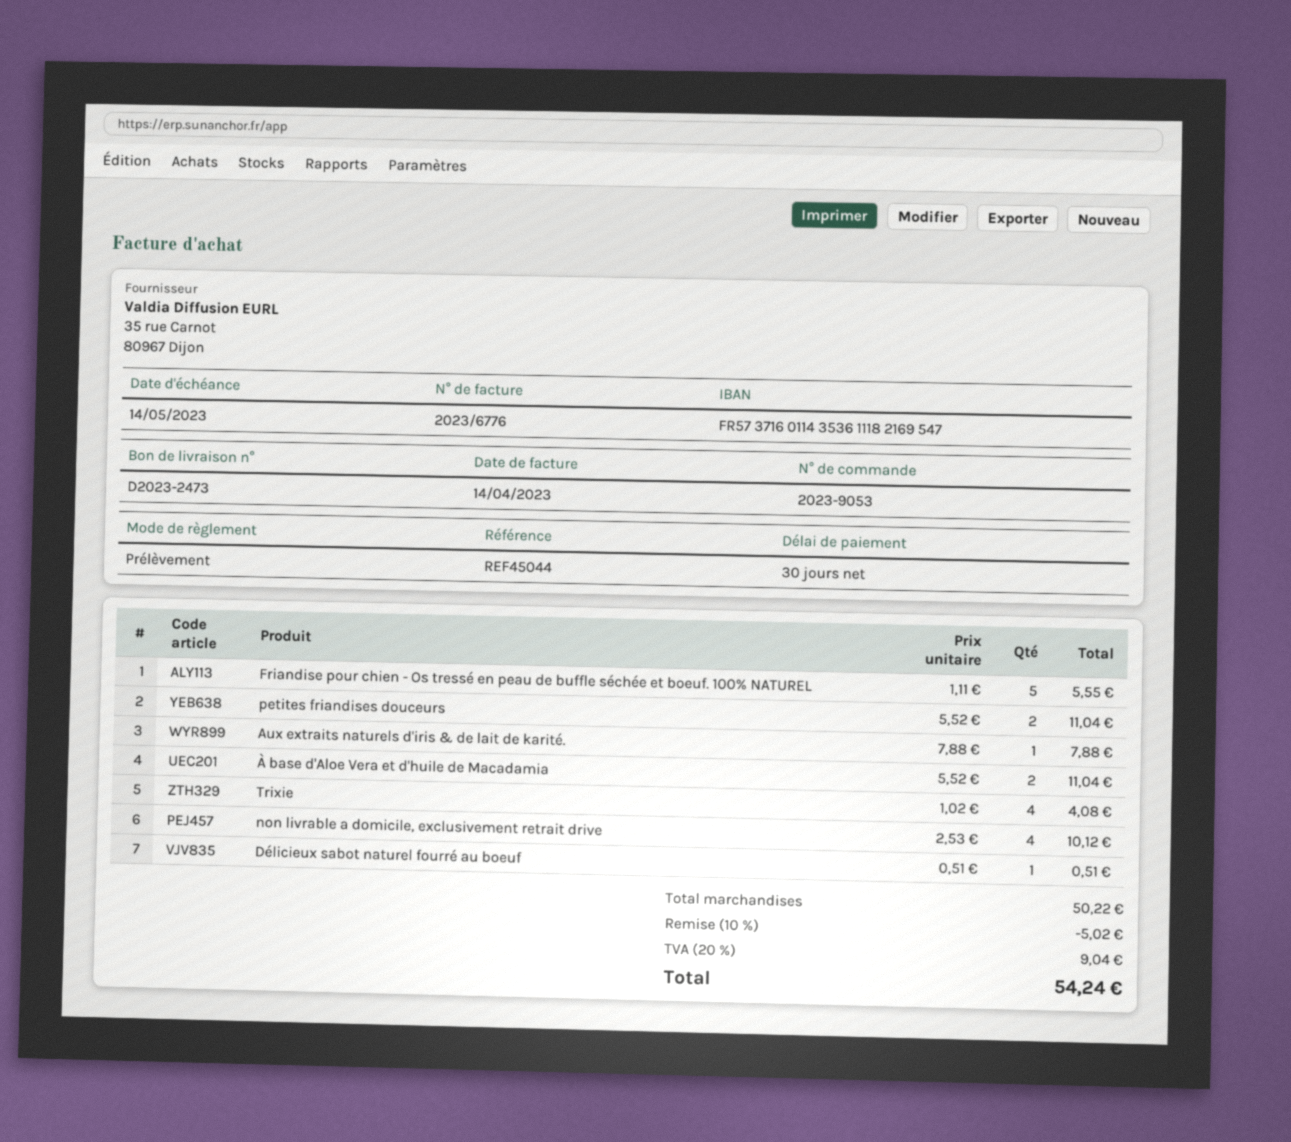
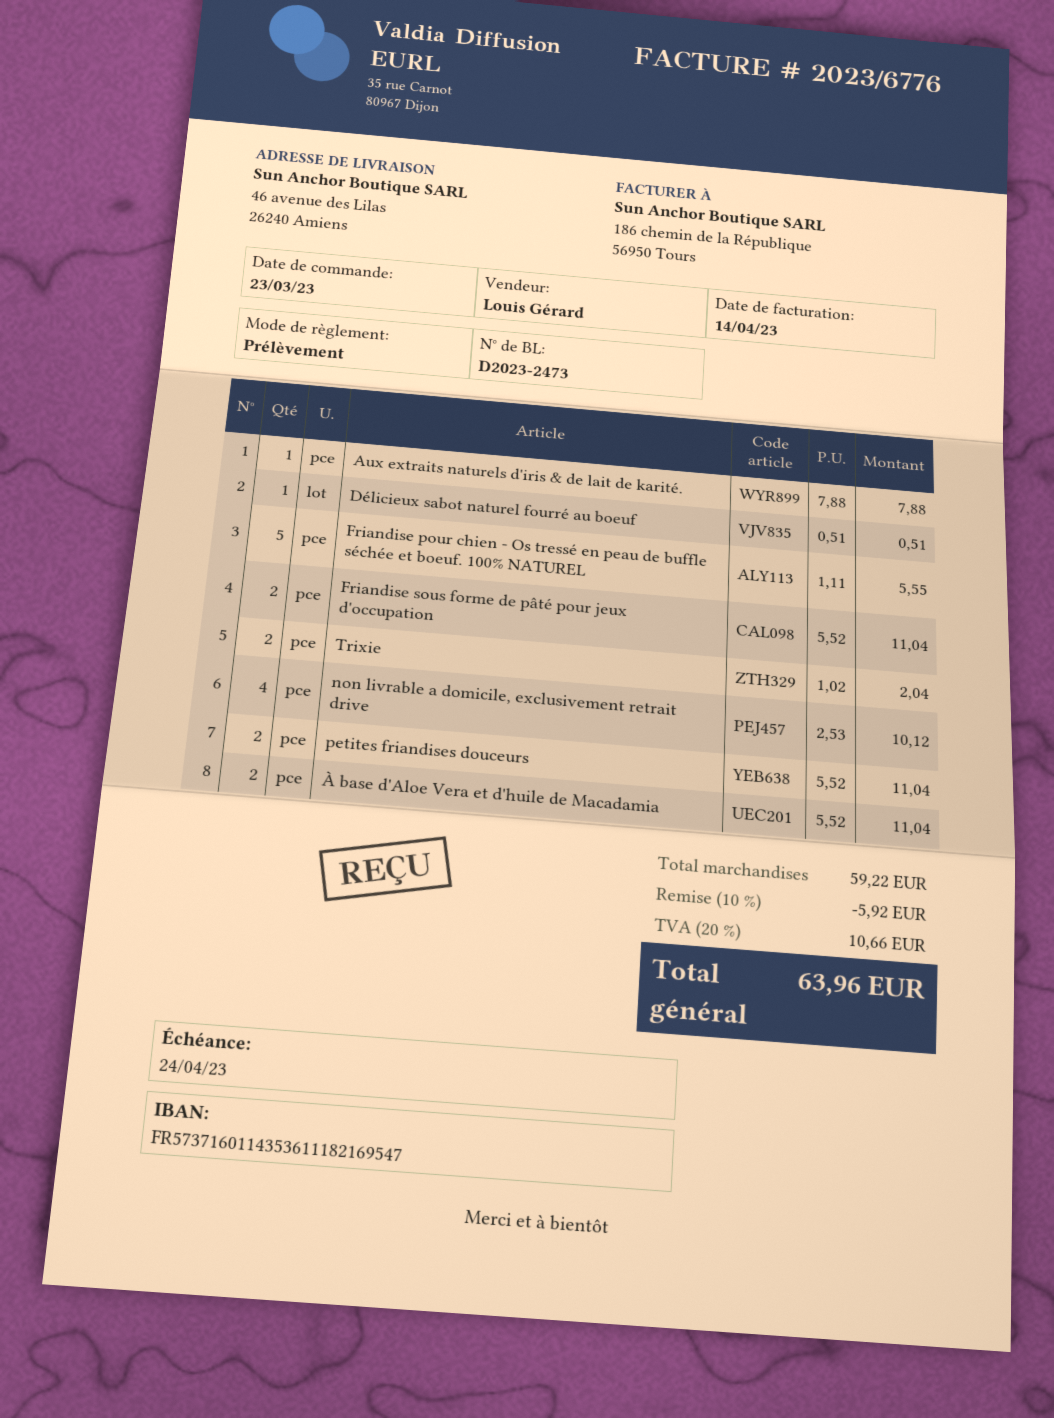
due date: 2023-05-14 -> 2023-04-24
Trixie: 4 x 1.02 = 4.08 -> 2 x 1.02 = 2.04
Friandise sous forme de pâté pour jeux d'occupation: none -> 2 x 5.52 = 11.04
subtotal: 50.22 -> 59.22
discount: 10% = 5.02 -> 10% = 5.92
tax: 20% = 9.04 -> 20% = 10.66
total: 54.24 -> 63.96

